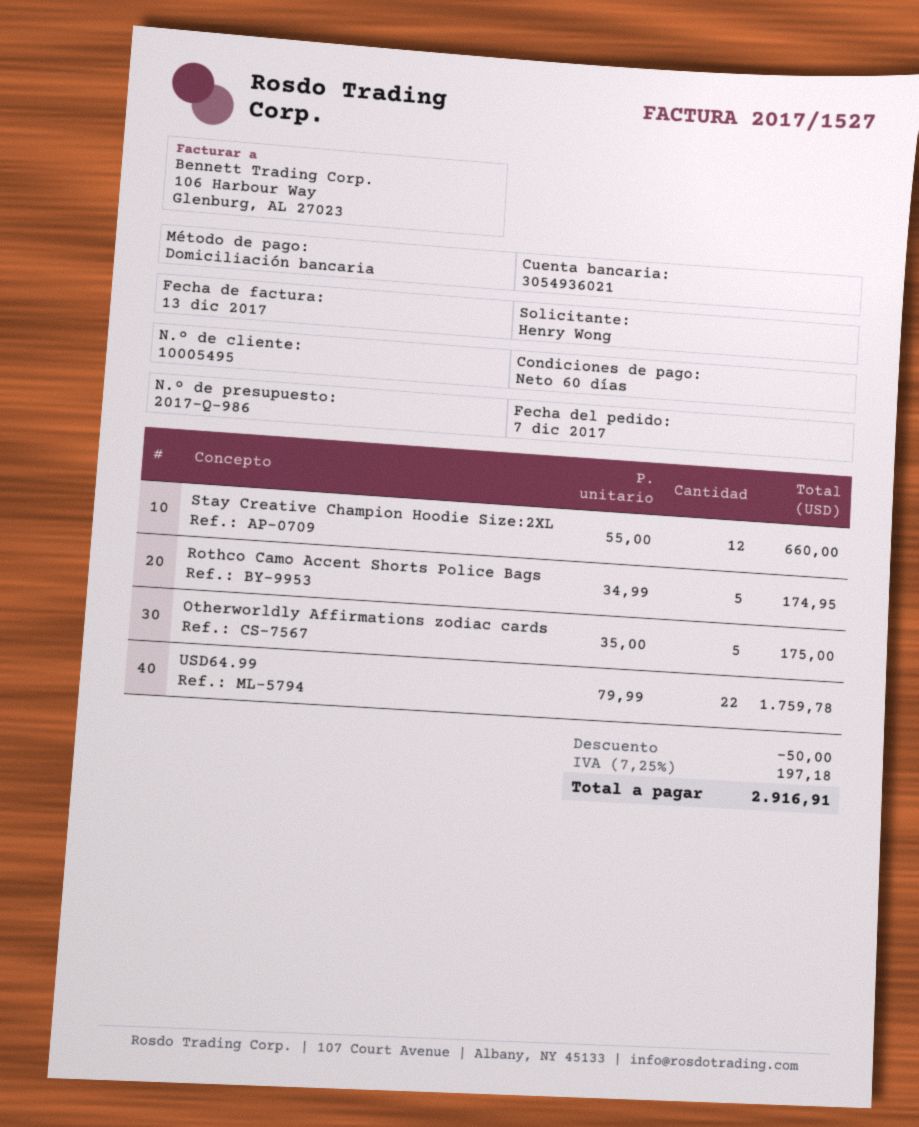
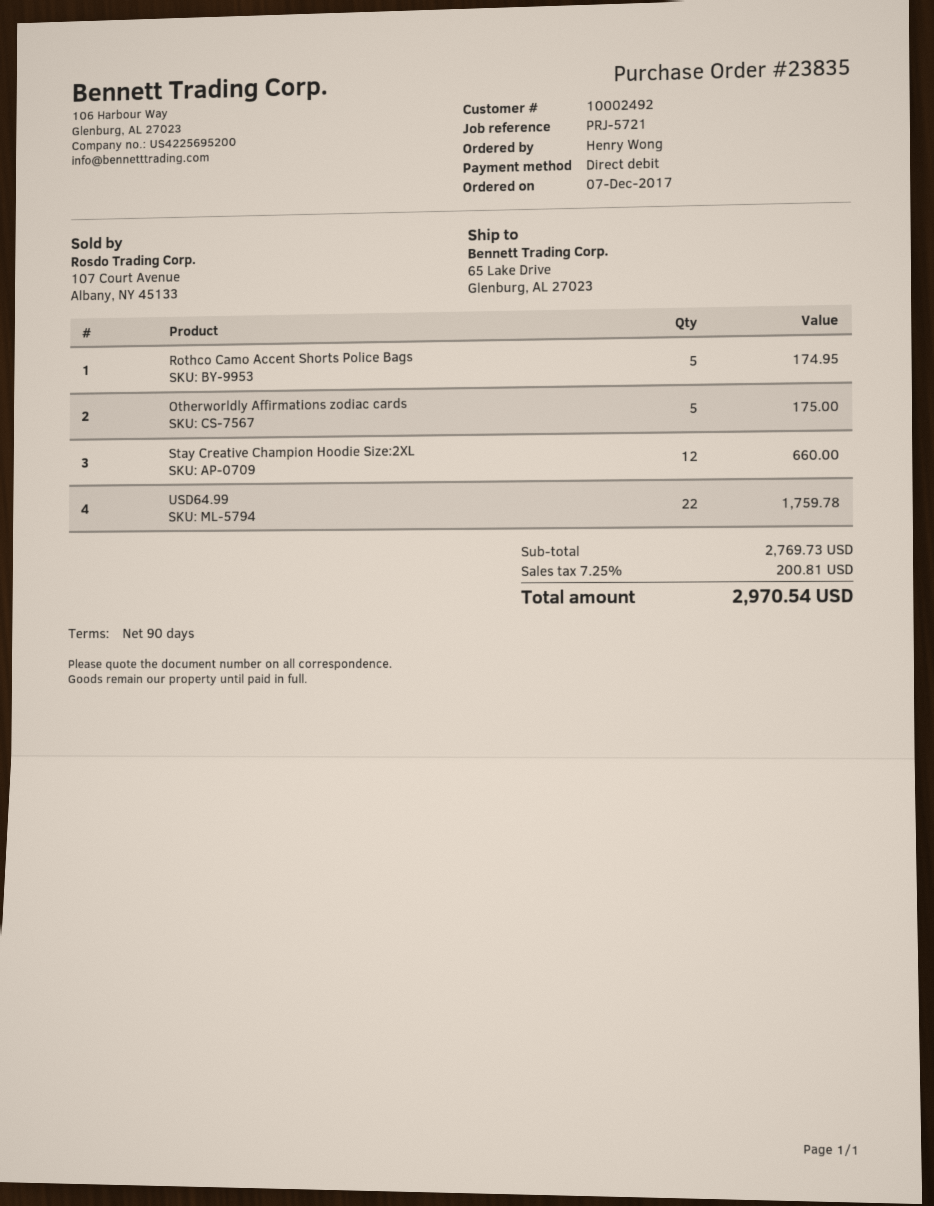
payment terms: 60 days -> 90 days
customer number: 10005495 -> 10002492
discount: 50.00 -> none
tax: 7.25% = 197.18 -> 7.25% = 200.81
total: 2916.91 -> 2970.54

